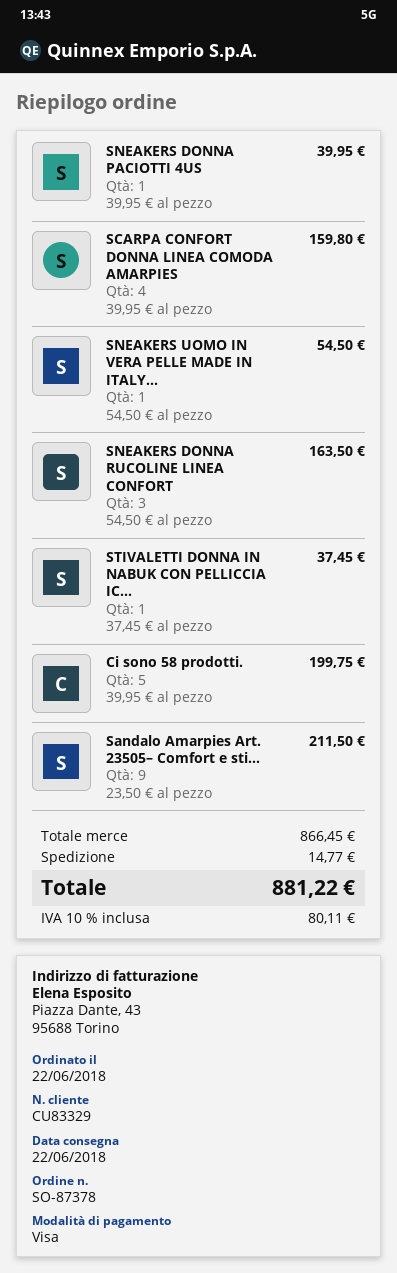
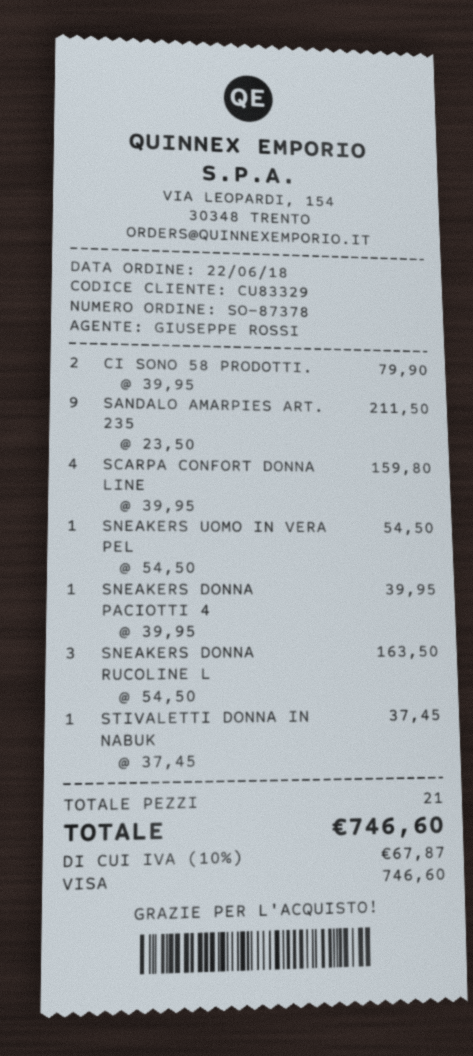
Ci sono 58 prodotti.: 5 x 39.95 = 199.75 -> 2 x 39.95 = 79.90
shipping: 14.77 -> none
tax: 10% = 80.11 -> 10% = 67.87
total: 881.22 -> 746.60

